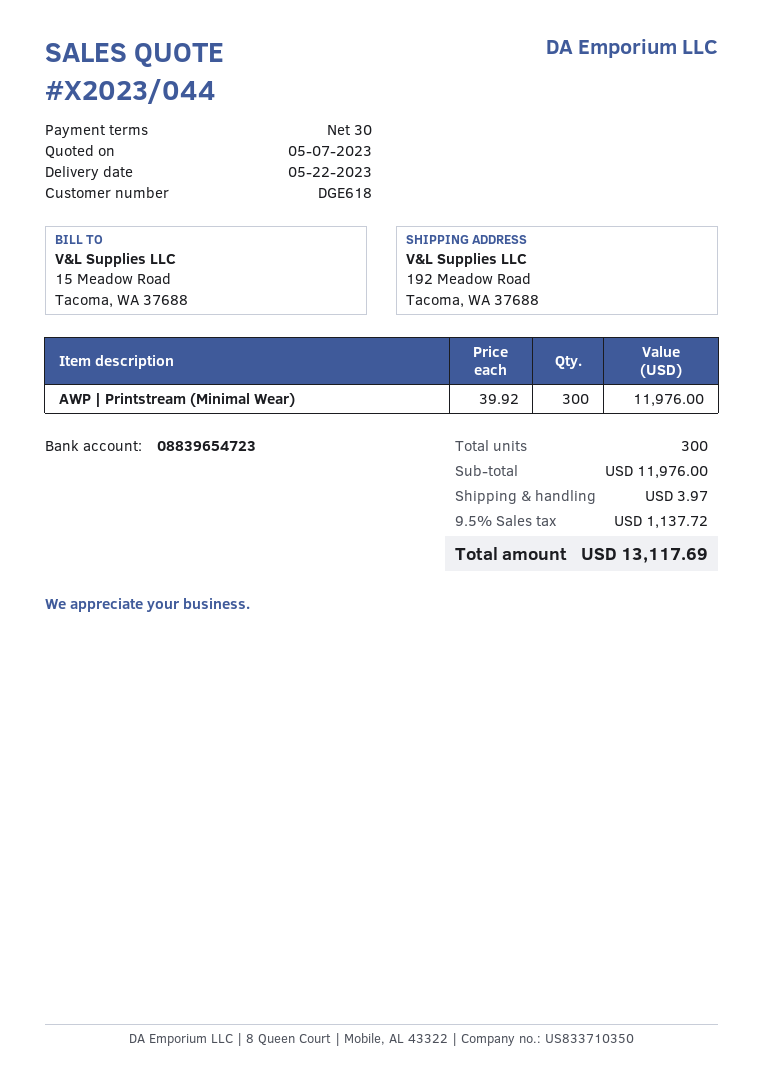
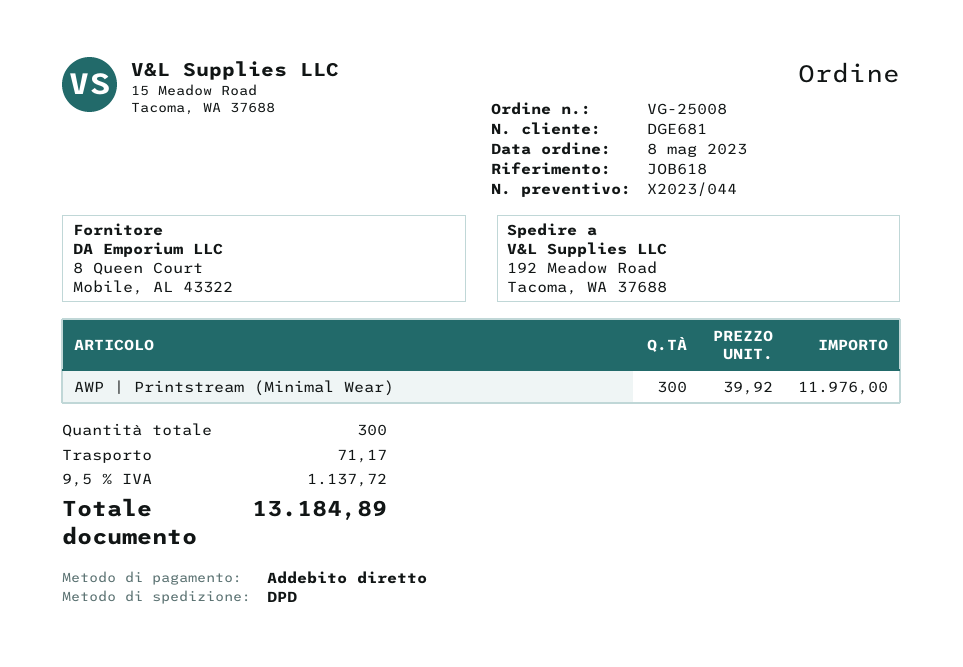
customer number: DGE618 -> DGE681
shipping: 3.97 -> 71.17
total: 13117.69 -> 13184.89

